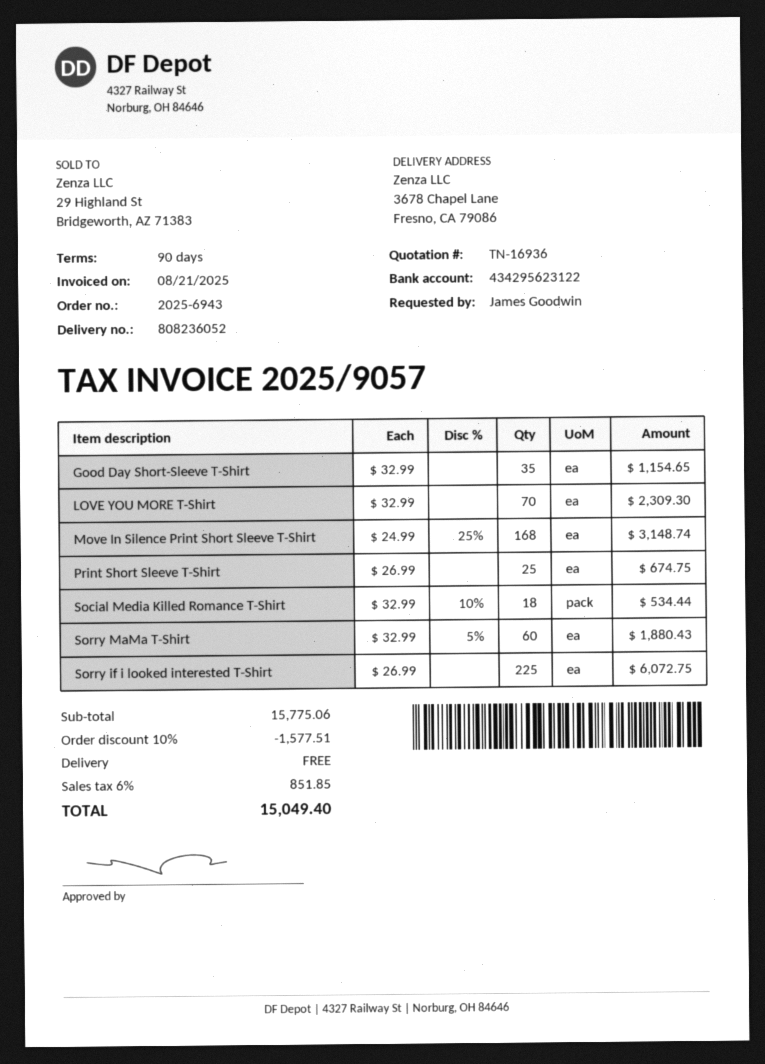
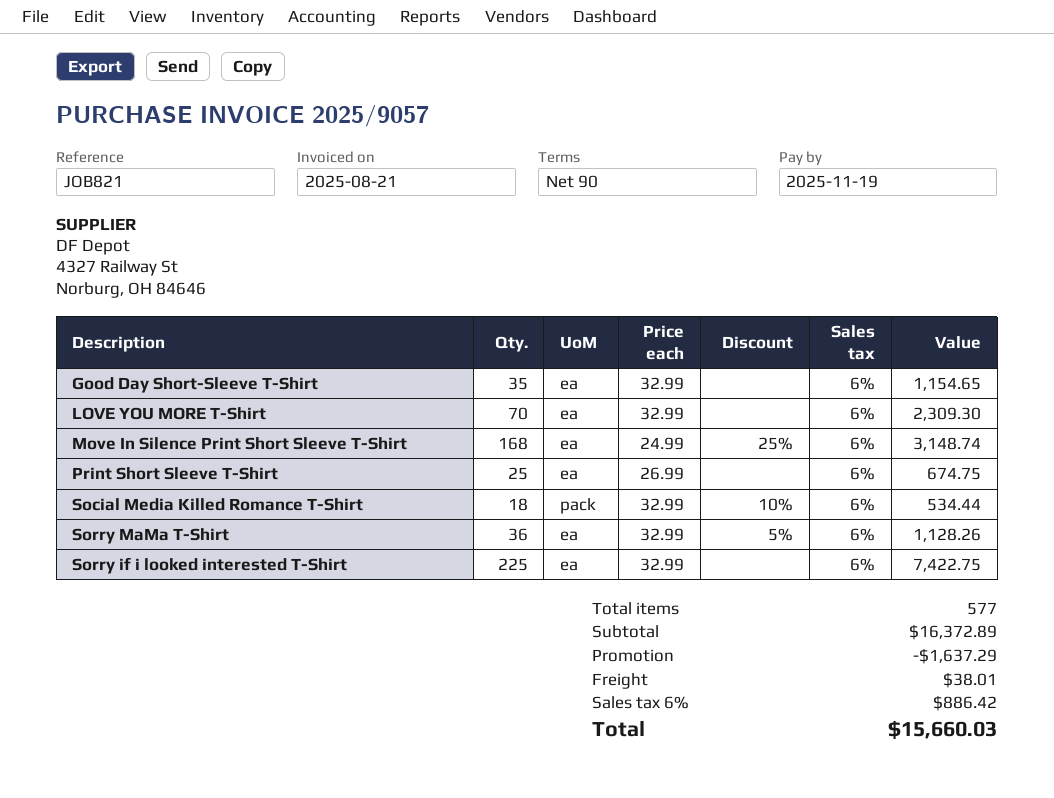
Sorry MaMa T-Shirt: 60 x 32.99 - 5% = 1880.43 -> 36 x 32.99 - 5% = 1128.26
Sorry if i looked interested T-Shirt: 225 x 26.99 = 6072.75 -> 225 x 32.99 = 7422.75
subtotal: 15775.06 -> 16372.89
discount: 1577.51 -> 1637.29
shipping: 0.00 -> 38.01
tax: 6% = 851.85 -> 6% = 886.42
total: 15049.40 -> 15660.03

